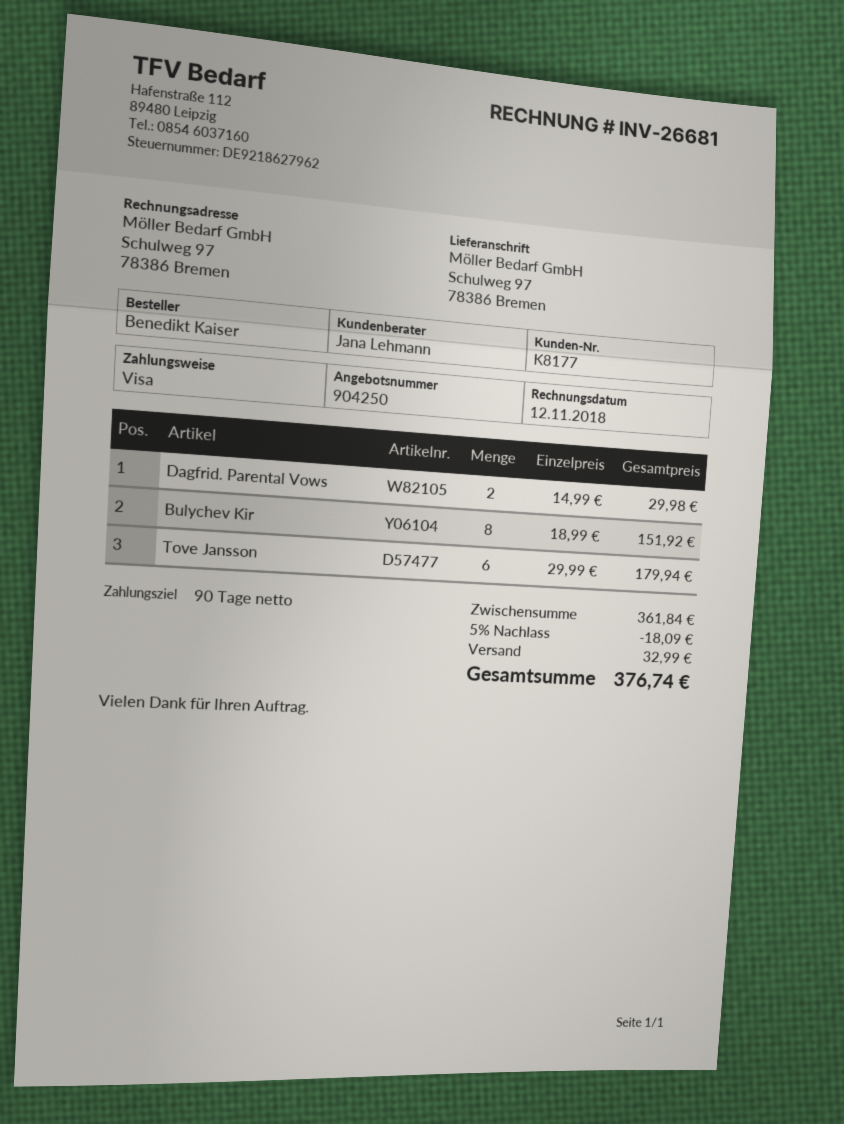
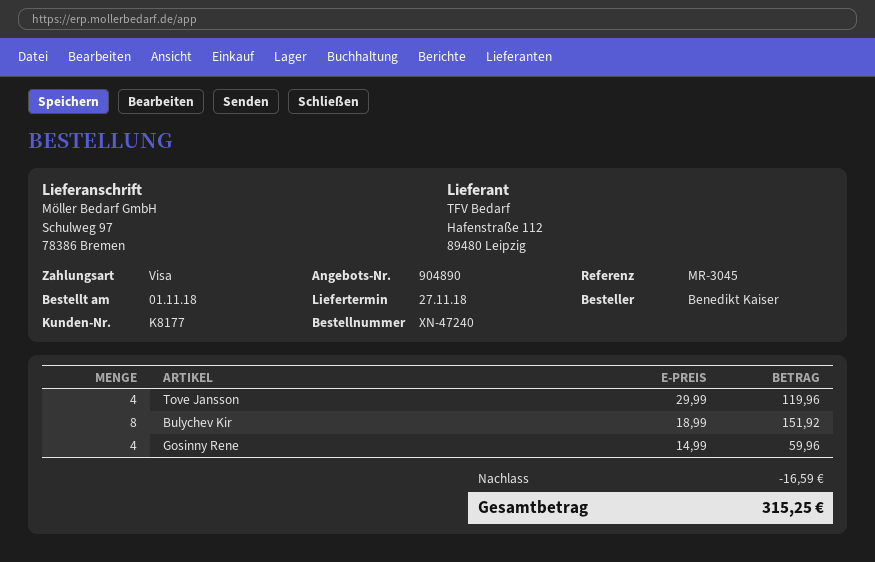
quote number: 904250 -> 904890
Dagfrid. Parental Vows: 2 x 14.99 = 29.98 -> none
Tove Jansson: 6 x 29.99 = 179.94 -> 4 x 29.99 = 119.96
Gosinny Rene: none -> 4 x 14.99 = 59.96
discount: 18.09 -> 16.59
shipping: 32.99 -> none
total: 376.74 -> 315.25

